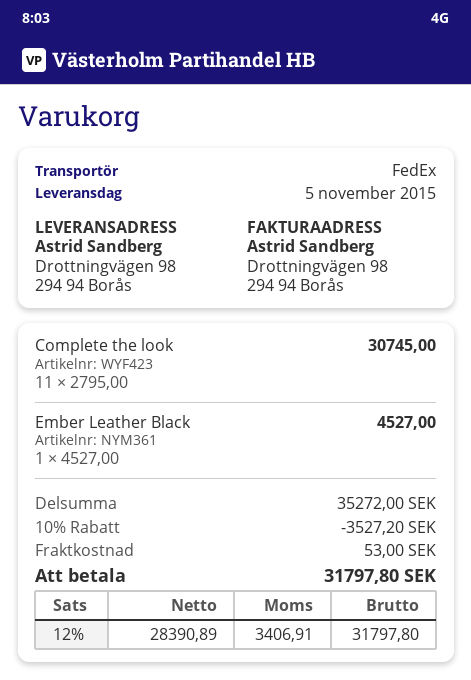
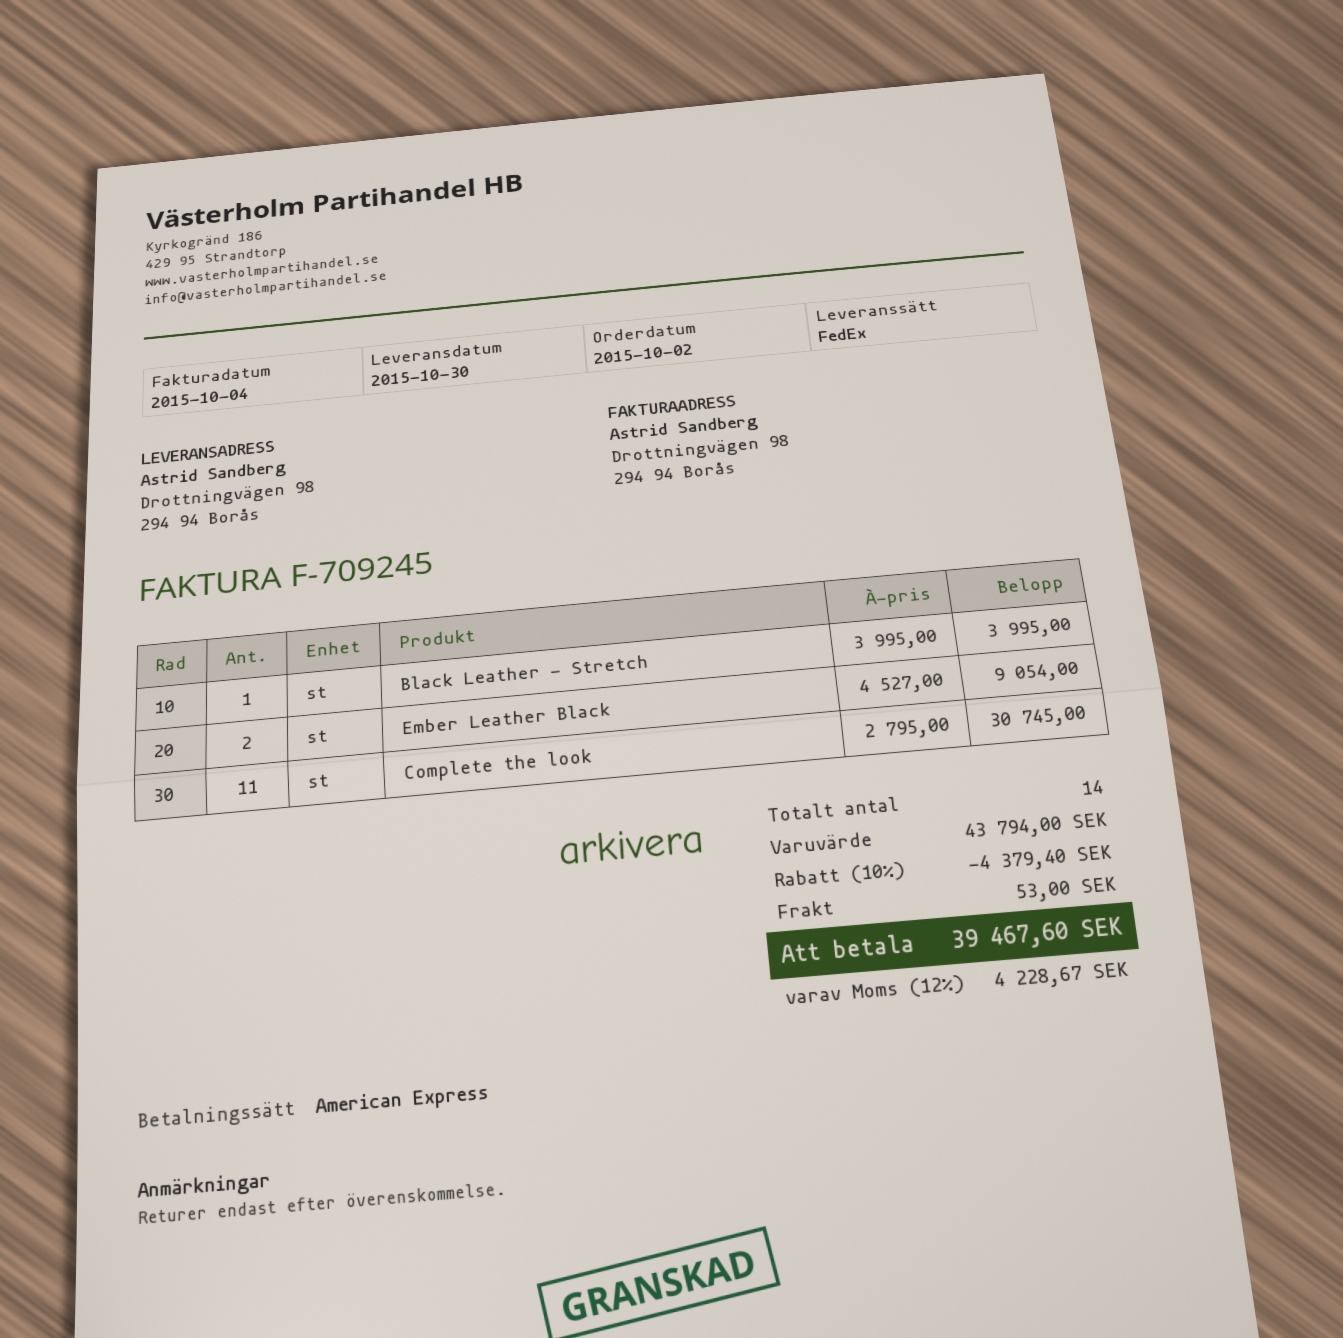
delivery date: 2015-11-05 -> 2015-10-30
Ember Leather Black: 1 x 4527.00 = 4527.00 -> 2 x 4527.00 = 9054.00
Black Leather - Stretch: none -> 1 x 3995.00 = 3995.00
subtotal: 35272.00 -> 43794.00
discount: 10% = 3527.20 -> 10% = 4379.40
tax: 12% = 3406.91 -> 12% = 4228.67
total: 31797.80 -> 39467.60

